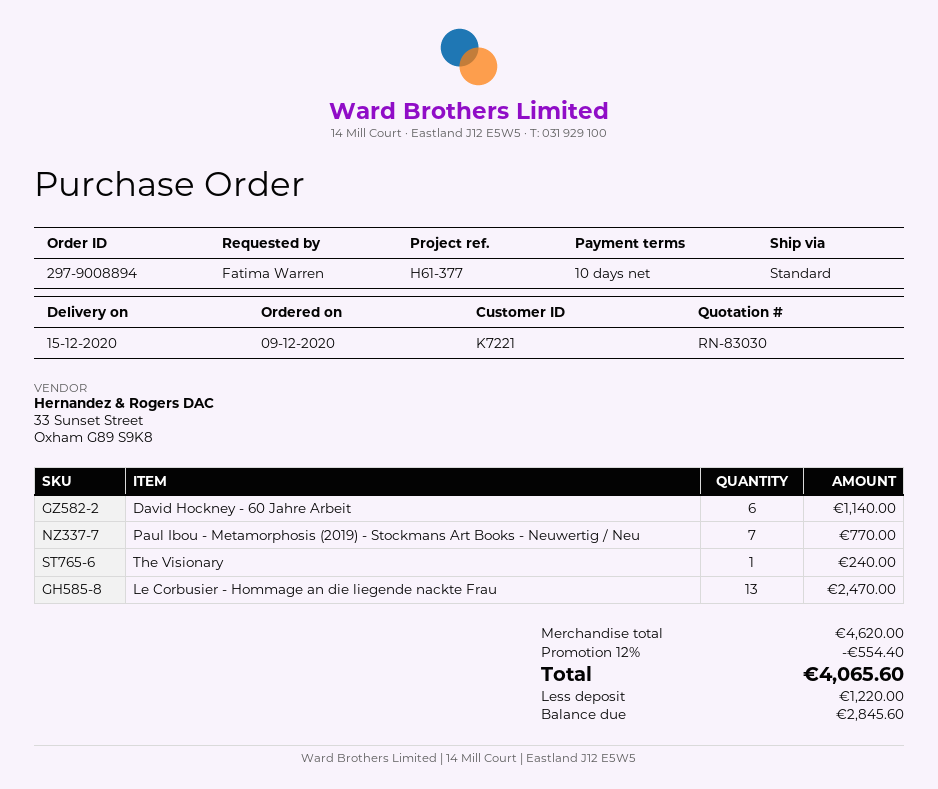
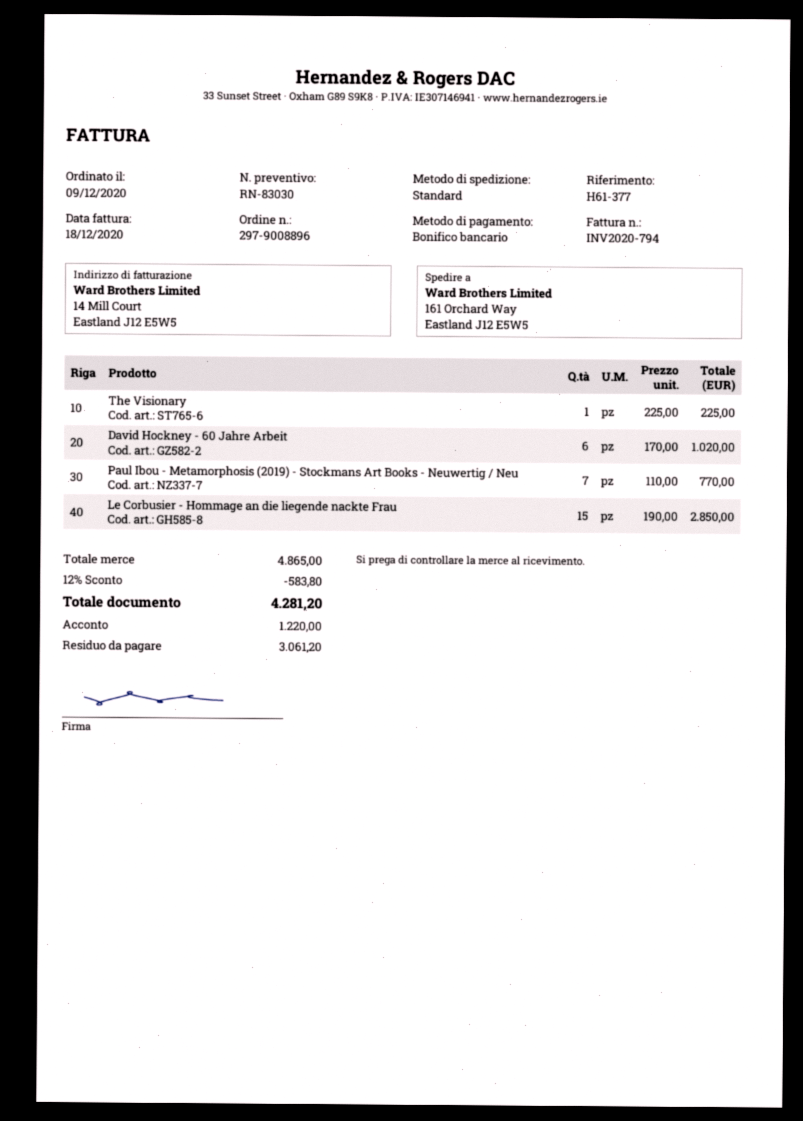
order number: 297-9008894 -> 297-9008896
David Hockney - 60 Jahre Arbeit: 6 for 1140.00 -> 6 for 1020.00
The Visionary: 1 for 240.00 -> 1 for 225.00
Le Corbusier - Hommage an die liegende nackte Frau: 13 for 2470.00 -> 15 for 2850.00
subtotal: 4620.00 -> 4865.00
discount: 12% = 554.40 -> 12% = 583.80
total: 4065.60 -> 4281.20
balance: 2845.60 -> 3061.20

